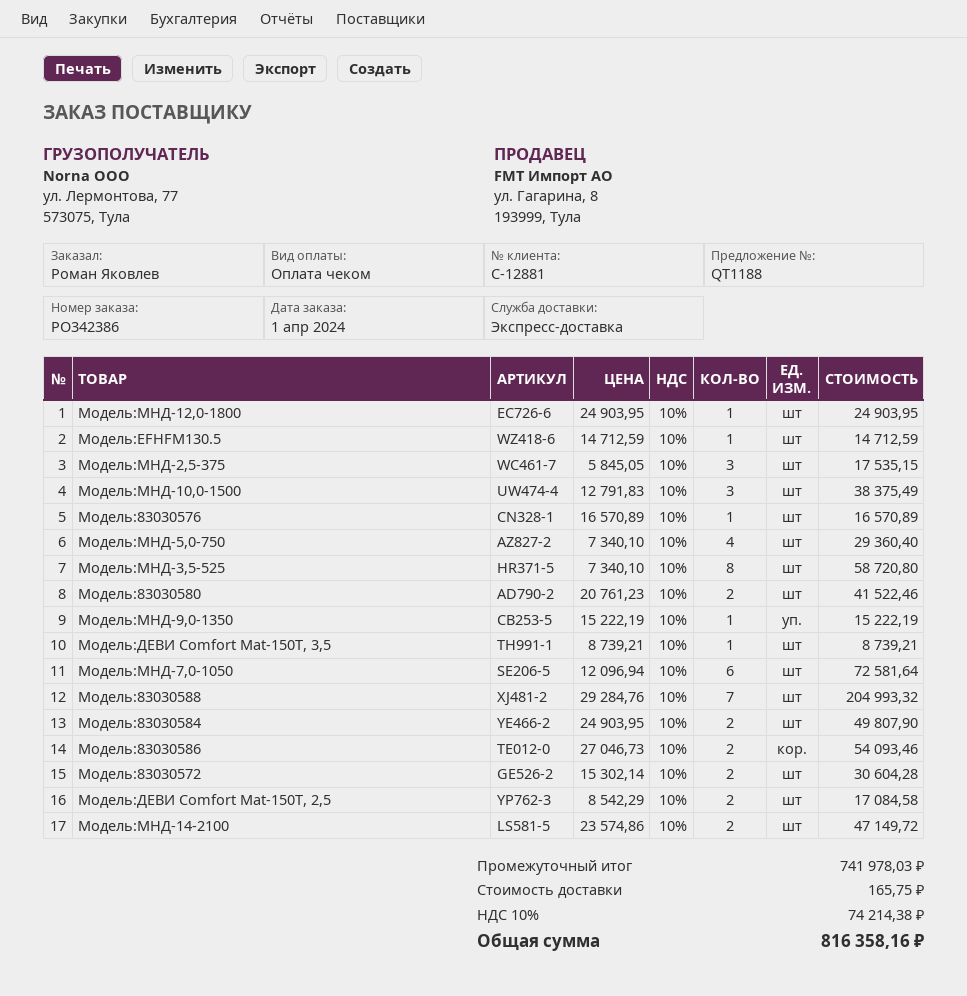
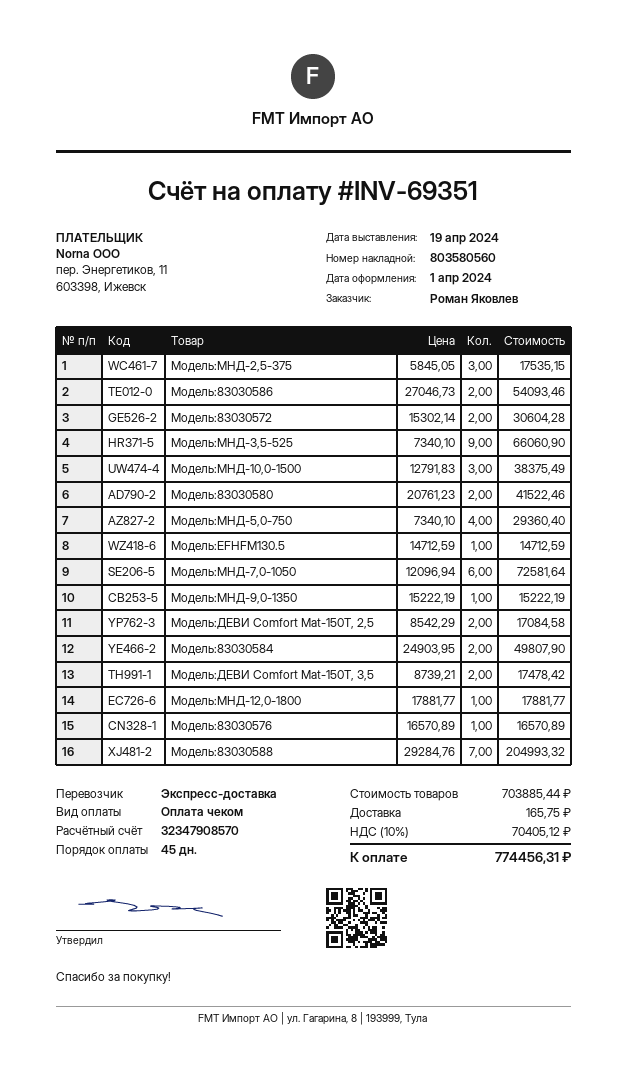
Модель:МНД-12,0-1800: 1 x 24903.95 = 24903.95 -> 1 x 17881.77 = 17881.77
Модель:МНД-3,5-525: 8 x 7340.10 = 58720.80 -> 9 x 7340.10 = 66060.90
Модель:ДЕВИ Comfort Mat-150T, 3,5: 1 x 8739.21 = 8739.21 -> 2 x 8739.21 = 17478.42
Модель:МНД-14-2100: 2 x 23574.86 = 47149.72 -> none
subtotal: 741978.03 -> 703885.44
tax: 10% = 74214.38 -> 10% = 70405.12
total: 816358.16 -> 774456.31

